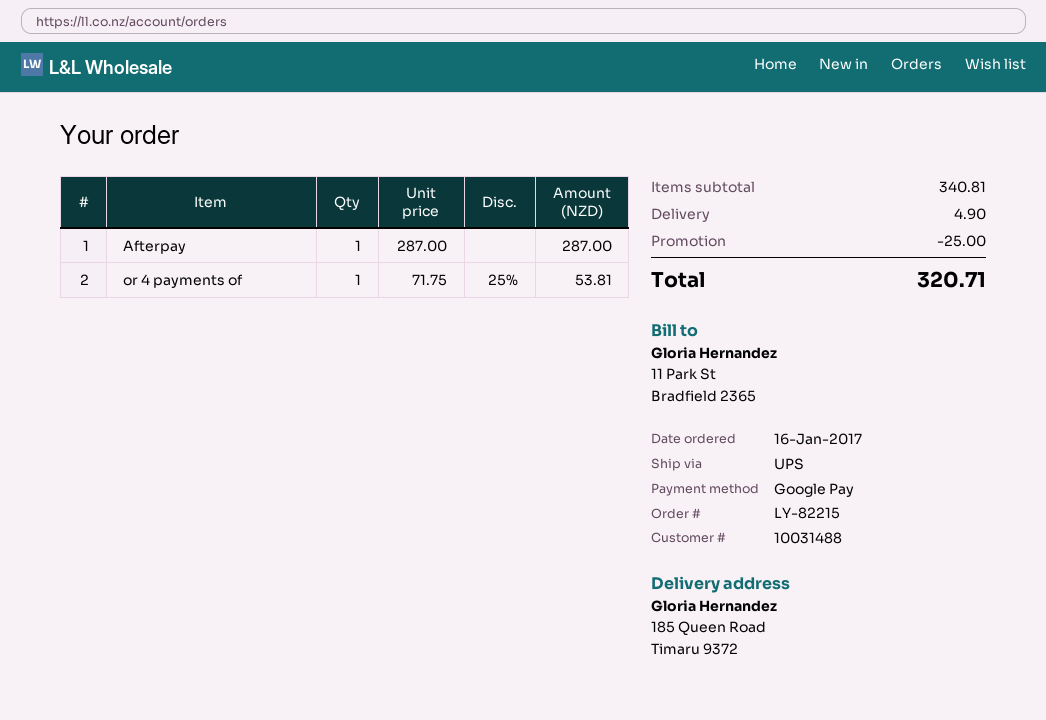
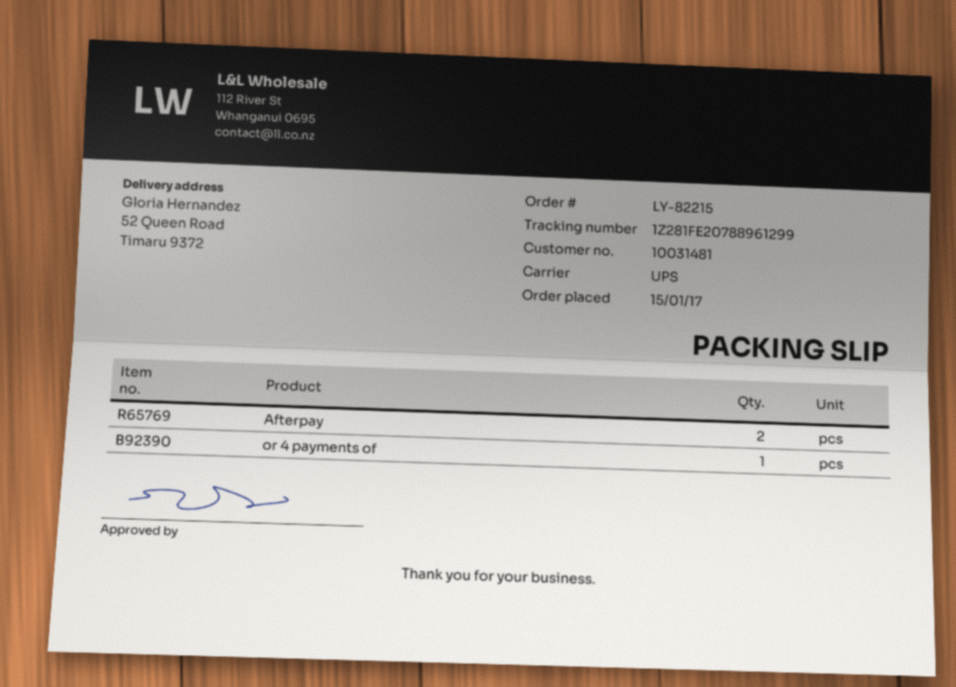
order date: 2017-01-16 -> 2017-01-15
customer number: 10031488 -> 10031481
ship to: 185 Queen Road, Timaru 9372 -> 52 Queen Road, Timaru 9372
Afterpay: 1 -> 2

